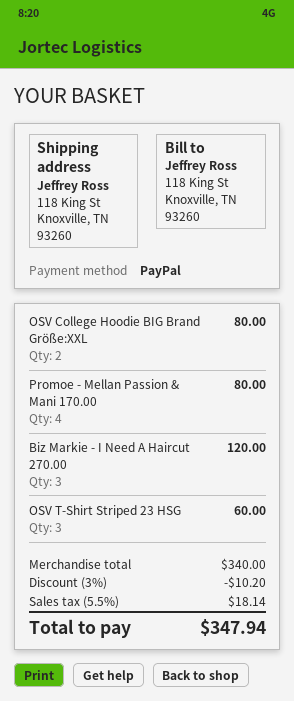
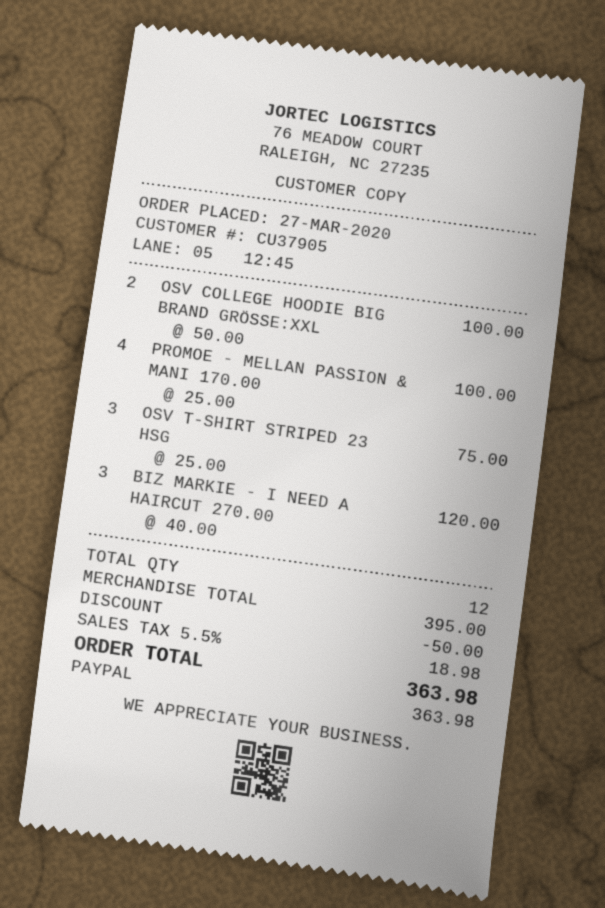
OSV College Hoodie BIG Brand Größe:XXL: 2 for 80.00 -> 2 for 100.00
Promoe - Mellan Passion & Mani 170.00: 4 for 80.00 -> 4 for 100.00
OSV T-Shirt Striped 23 HSG: 3 for 60.00 -> 3 for 75.00
subtotal: 340.00 -> 395.00
discount: 10.20 -> 50.00
tax: 5.5% = 18.14 -> 5.5% = 18.98
total: 347.94 -> 363.98

